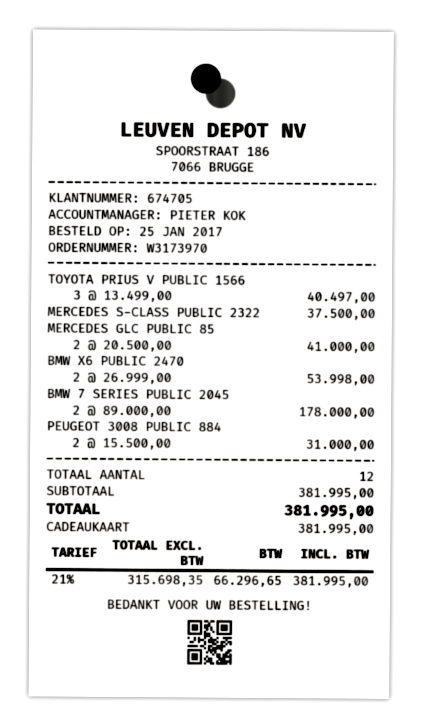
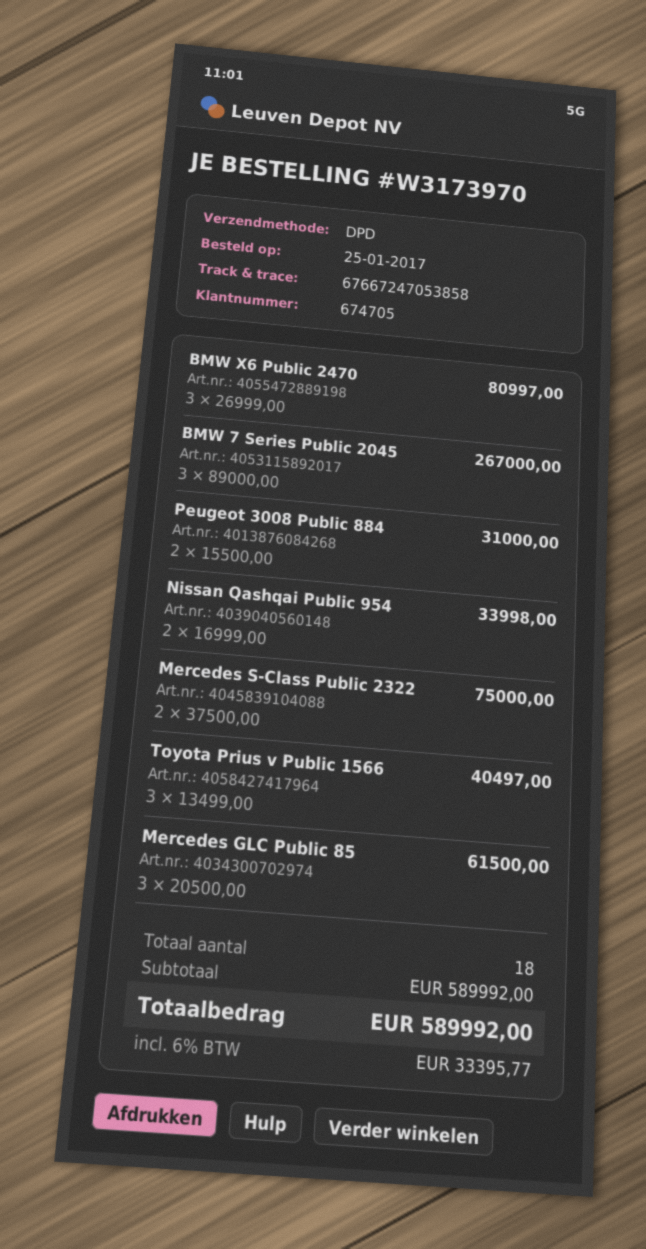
MERCEDES S-CLASS PUBLIC 2322: 1 x 37500.00 = 37500.00 -> 2 x 37500.00 = 75000.00
MERCEDES GLC PUBLIC 85: 2 x 20500.00 = 41000.00 -> 3 x 20500.00 = 61500.00
BMW X6 PUBLIC 2470: 2 x 26999.00 = 53998.00 -> 3 x 26999.00 = 80997.00
BMW 7 SERIES PUBLIC 2045: 2 x 89000.00 = 178000.00 -> 3 x 89000.00 = 267000.00
Nissan Qashqai Public 954: none -> 2 x 16999.00 = 33998.00
total quantity: 12 -> 18
subtotal: 381995.00 -> 589992.00
tax: 21% = 66296.65 -> 6% = 33395.77
total: 381995.00 -> 589992.00

